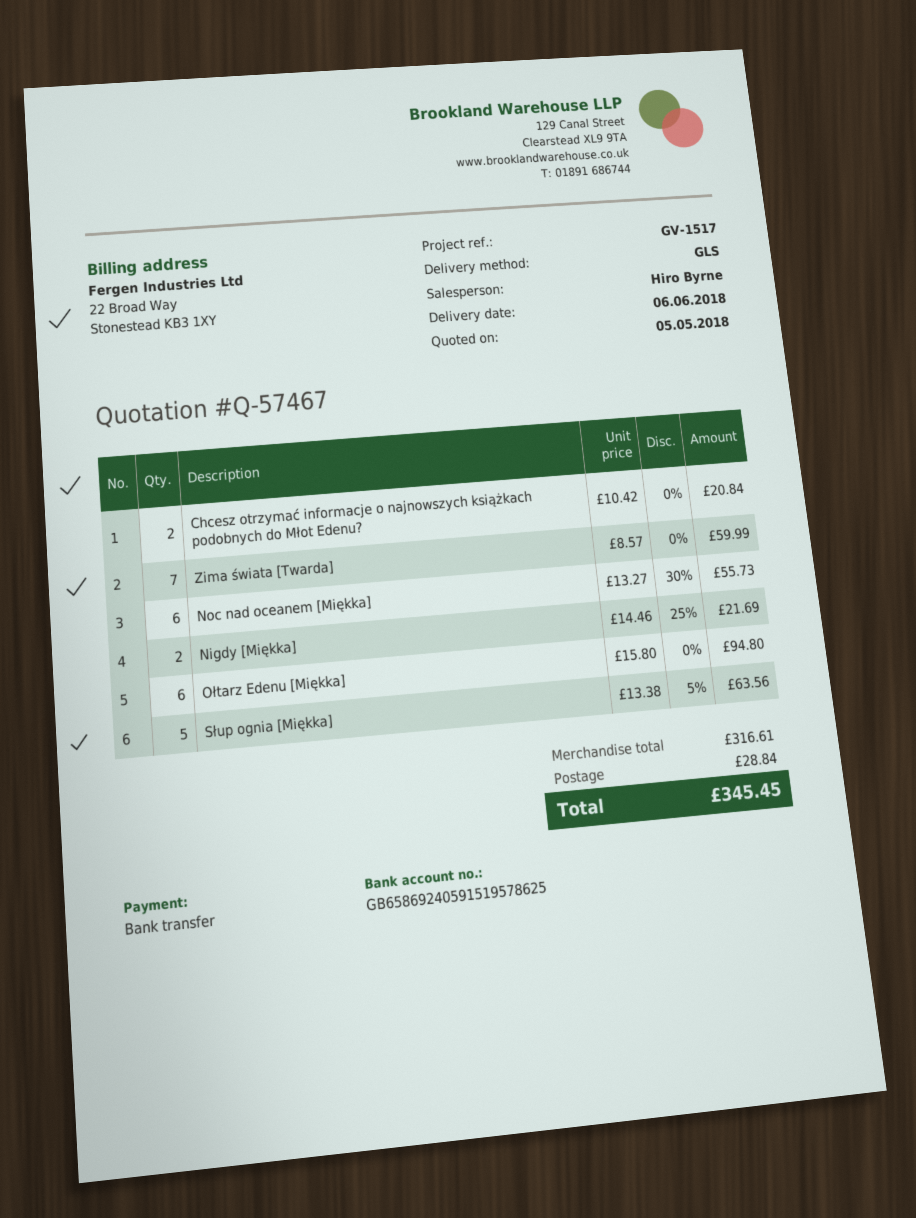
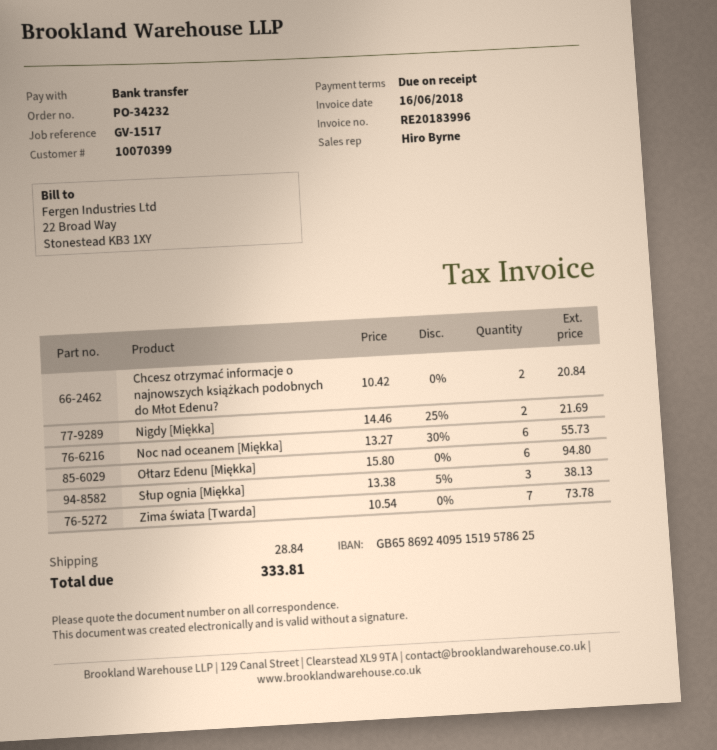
bank account: GB65869240591519578625 -> GB65869240951519578625
Zima świata [Twarda]: 7 x 8.57 = 59.99 -> 7 x 10.54 = 73.78
Słup ognia [Miękka]: 5 x 13.38 - 5% = 63.56 -> 3 x 13.38 - 5% = 38.13
total: 345.45 -> 333.81

